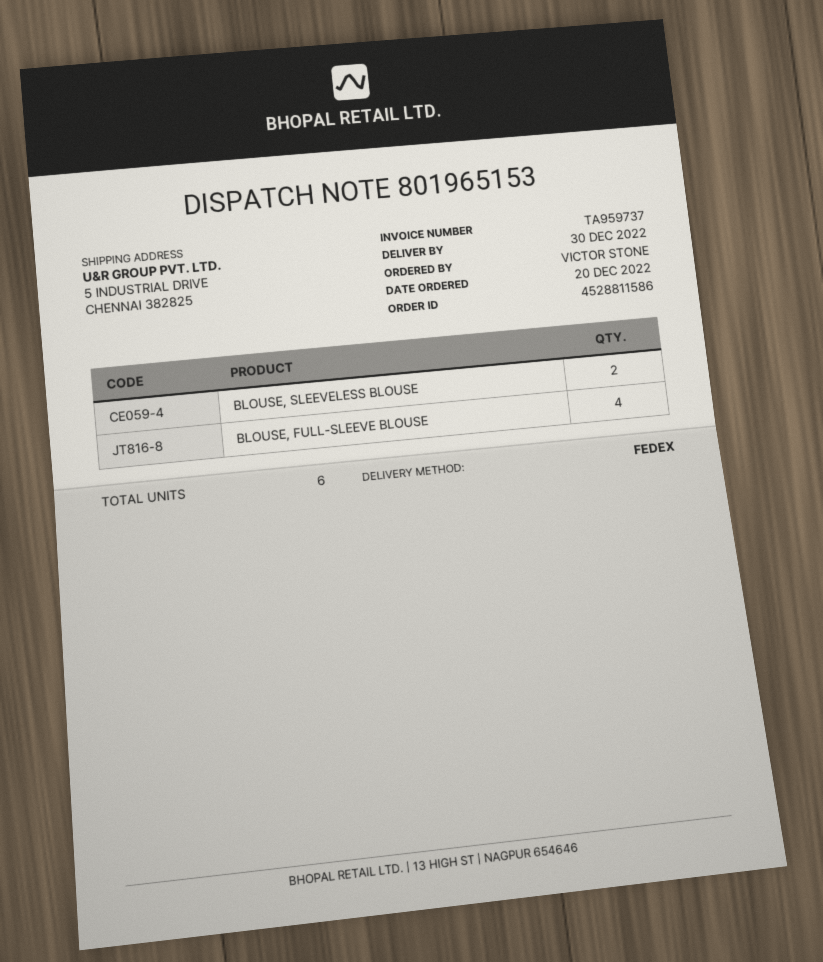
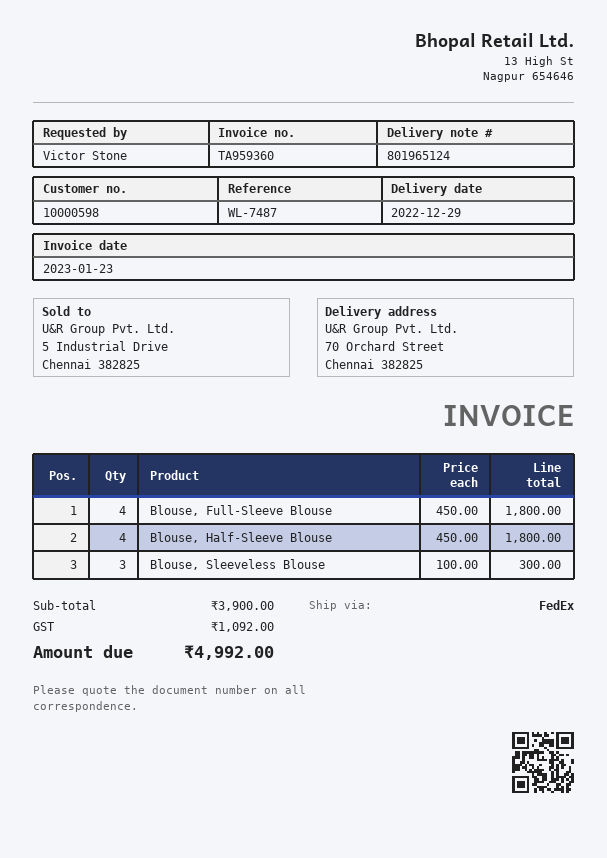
delivery note number: 801965153 -> 801965124
delivery date: 2022-12-30 -> 2022-12-29
invoice number: TA959737 -> TA959360
ship to: 5 INDUSTRIAL DRIVE, CHENNAI 382825 -> 70 Orchard Street, Chennai 382825
BLOUSE, SLEEVELESS BLOUSE: 2 -> 3
Blouse, Half-Sleeve Blouse: none -> 4

